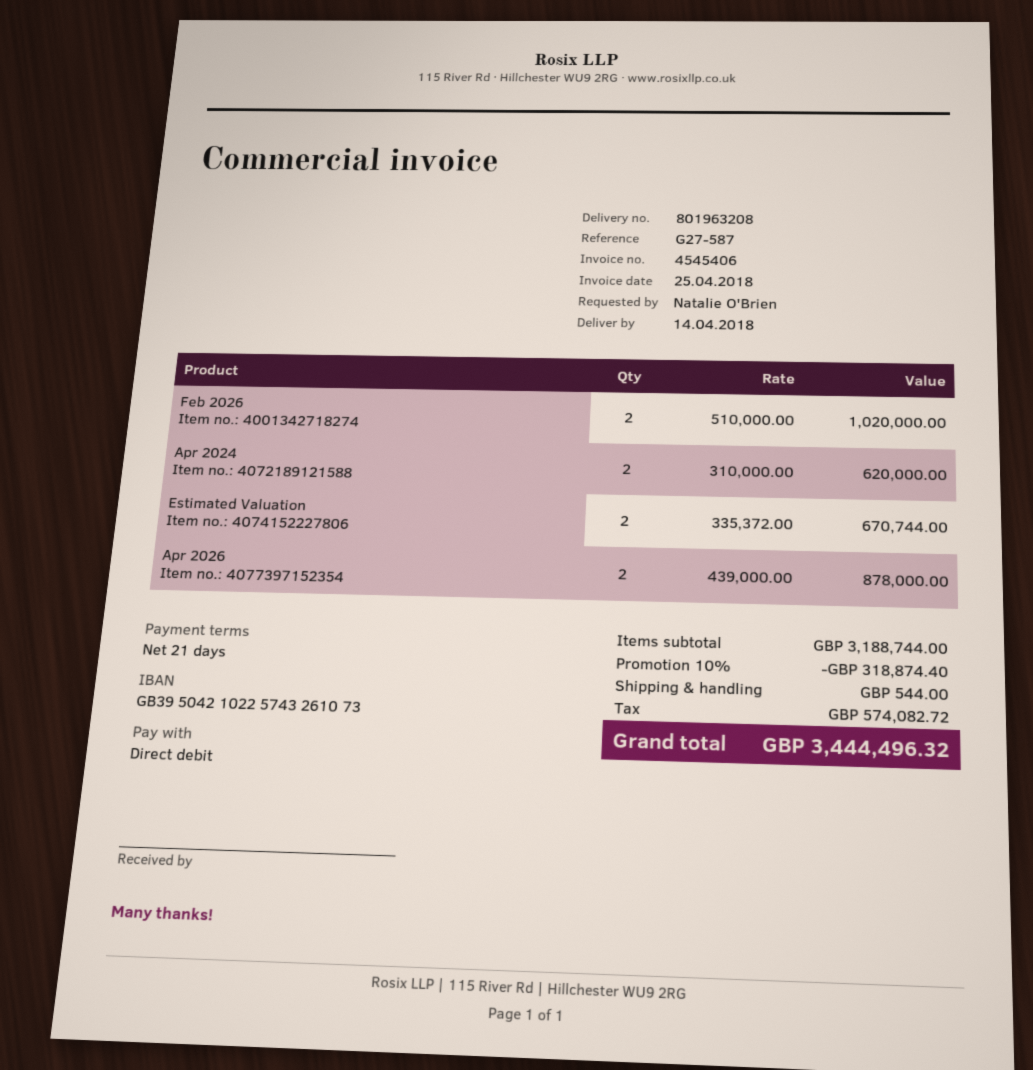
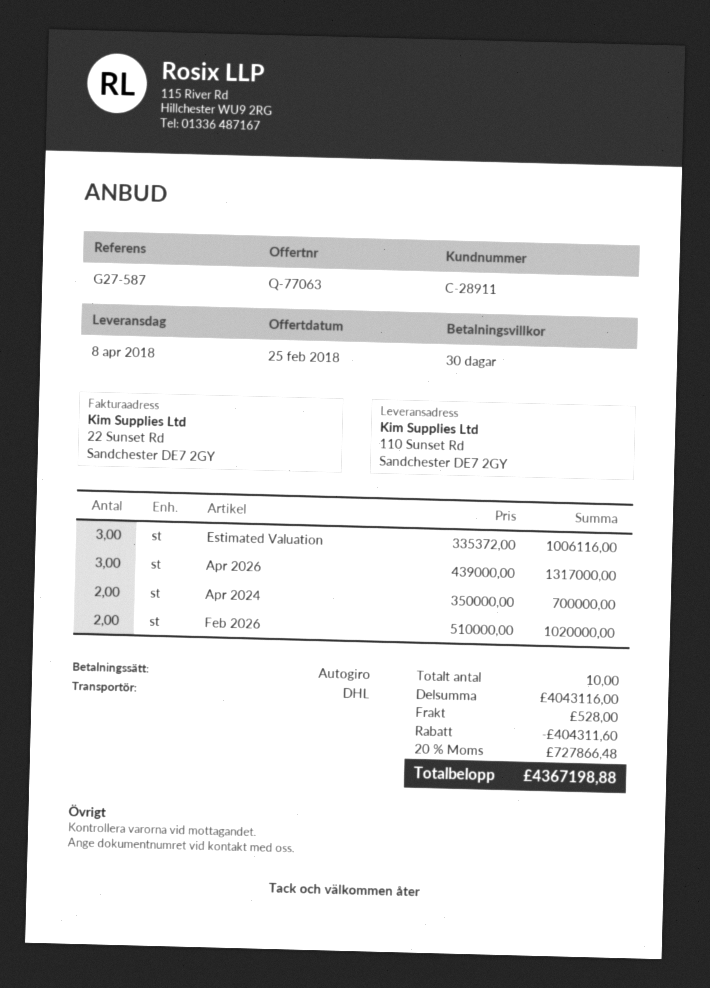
delivery date: 2018-04-14 -> 2018-04-08
payment terms: 21 days -> 30 days
Apr 2024: 2 x 310000.00 = 620000.00 -> 2 x 350000.00 = 700000.00
Estimated Valuation: 2 x 335372.00 = 670744.00 -> 3 x 335372.00 = 1006116.00
Apr 2026: 2 x 439000.00 = 878000.00 -> 3 x 439000.00 = 1317000.00
subtotal: 3188744.00 -> 4043116.00
discount: 318874.40 -> 404311.60
shipping: 544.00 -> 528.00
tax: 574082.72 -> 727866.48
total: 3444496.32 -> 4367198.88

